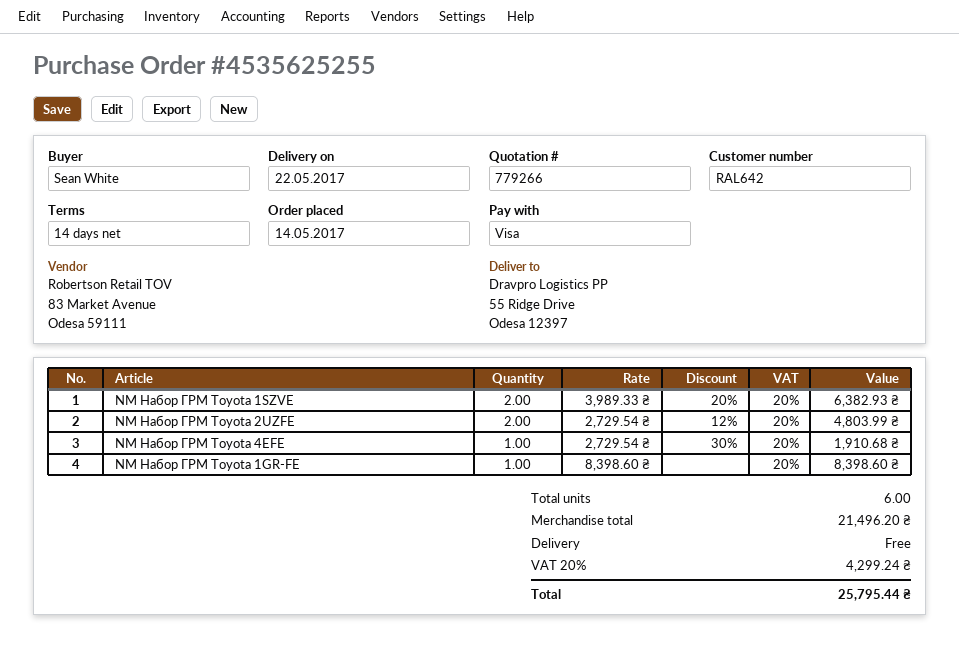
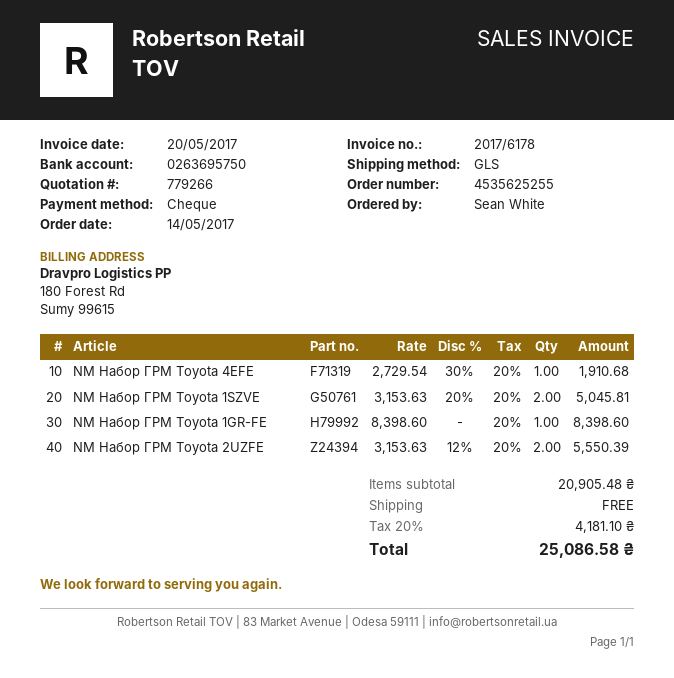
payment method: Visa -> cheque
NM Набор ГРМ Toyota 1SZVE: 2 x 3989.33 - 20% = 6382.93 -> 2 x 3153.63 - 20% = 5045.81
NM Набор ГРМ Toyota 2UZFE: 2 x 2729.54 - 12% = 4803.99 -> 2 x 3153.63 - 12% = 5550.39
subtotal: 21496.20 -> 20905.48
tax: 20% = 4299.24 -> 20% = 4181.10
total: 25795.44 -> 25086.58

